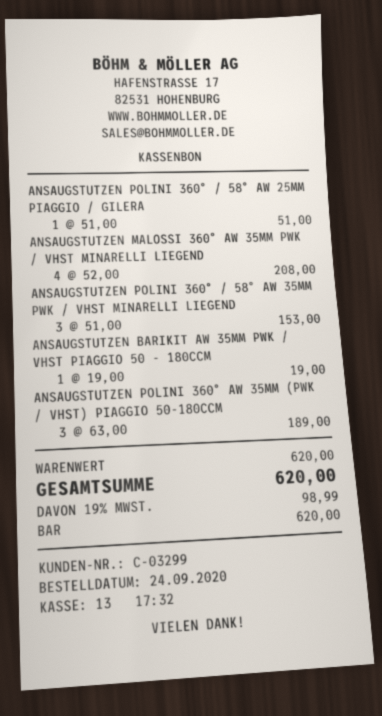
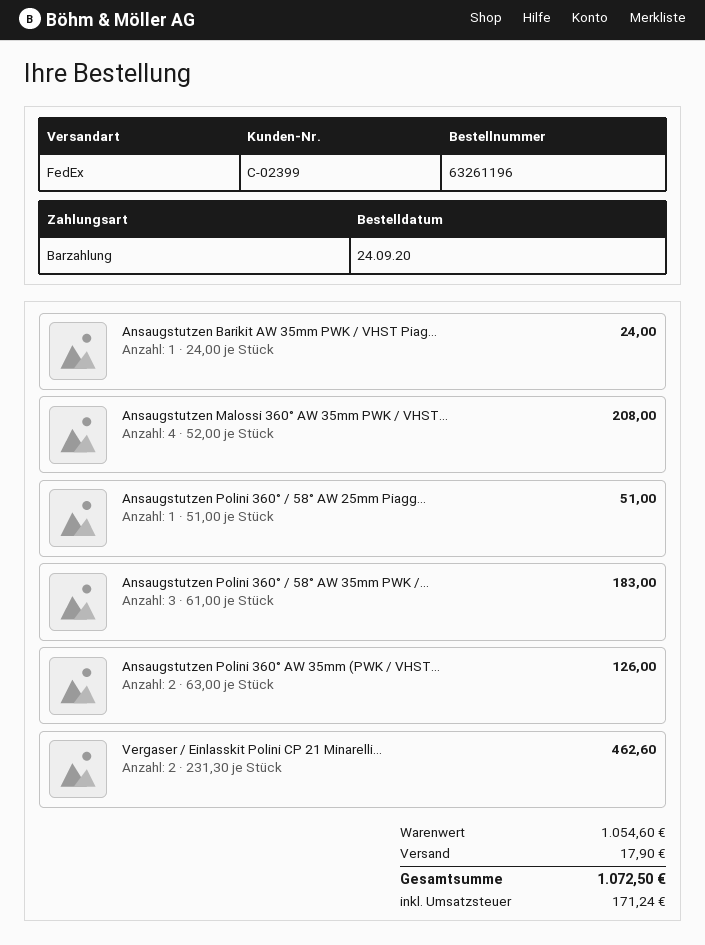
customer number: C-03299 -> C-02399
ANSAUGSTUTZEN POLINI 360° / 58° AW 35MM PWK / VHST MINARELLI LIEGEND: 3 x 51.00 = 153.00 -> 3 x 61.00 = 183.00
ANSAUGSTUTZEN BARIKIT AW 35MM PWK / VHST PIAGGIO 50 - 180CCM: 1 x 19.00 = 19.00 -> 1 x 24.00 = 24.00
ANSAUGSTUTZEN POLINI 360° AW 35MM (PWK / VHST) PIAGGIO 50-180CCM: 3 x 63.00 = 189.00 -> 2 x 63.00 = 126.00
Vergaser / Einlasskit Polini CP 21 Minarelli...: none -> 2 x 231.30 = 462.60
subtotal: 620.00 -> 1054.60
shipping: none -> 17.90
tax: 98.99 -> 171.24
total: 620.00 -> 1072.50

